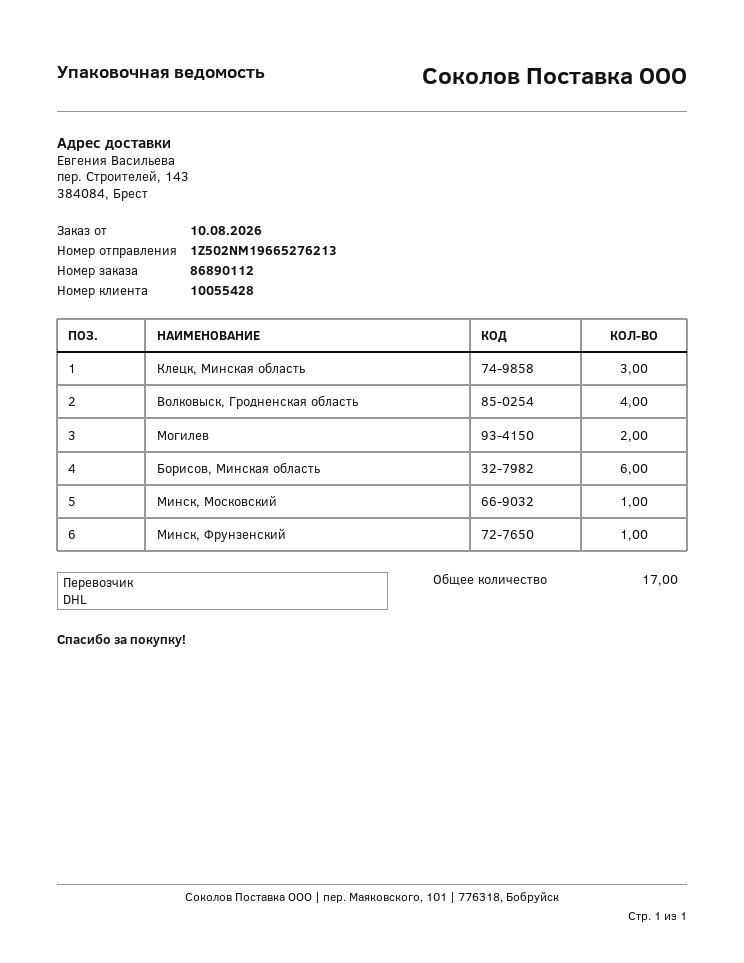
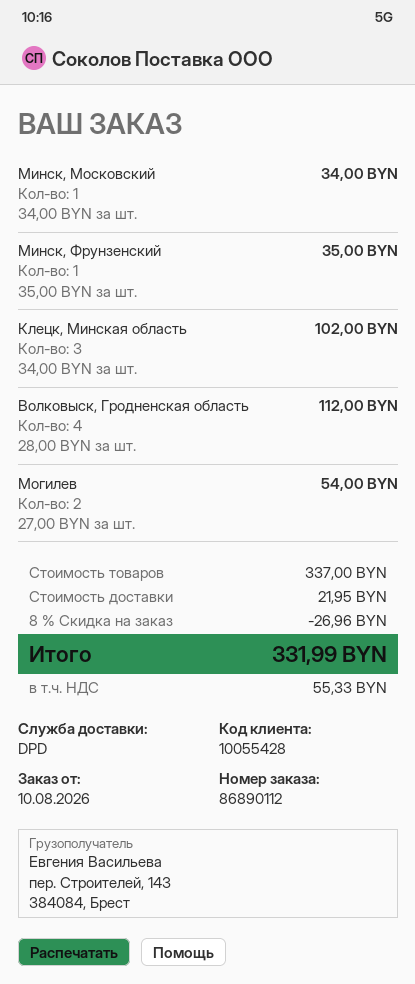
shipping method: DHL -> DPD
Борисов, Минская область: 6 -> none

